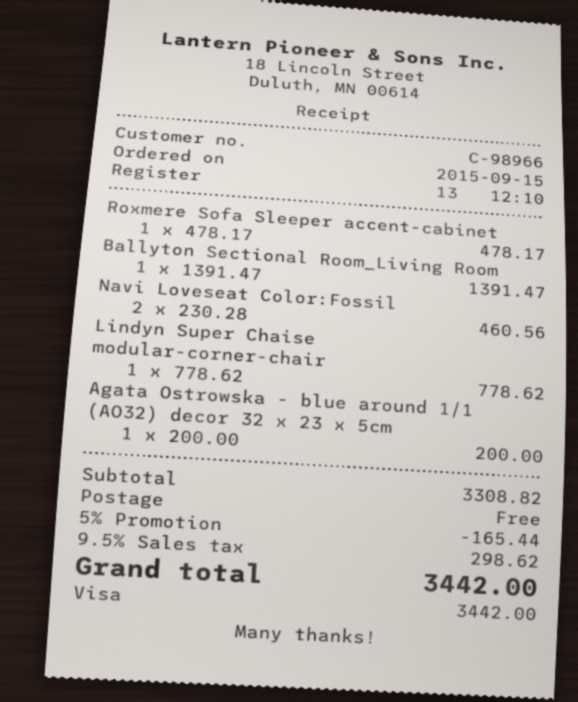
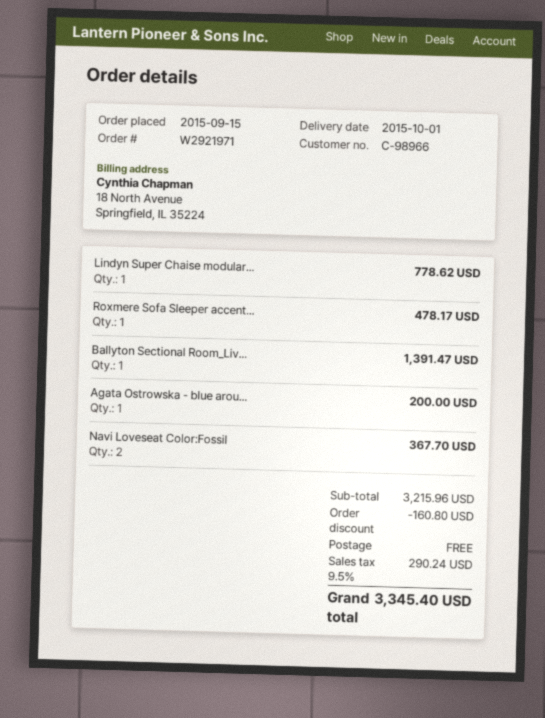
Navi Loveseat Color:Fossil: 2 for 460.56 -> 2 for 367.70
subtotal: 3308.82 -> 3215.96
discount: 165.44 -> 160.80
tax: 9.5% = 298.62 -> 9.5% = 290.24
total: 3442.00 -> 3345.40

